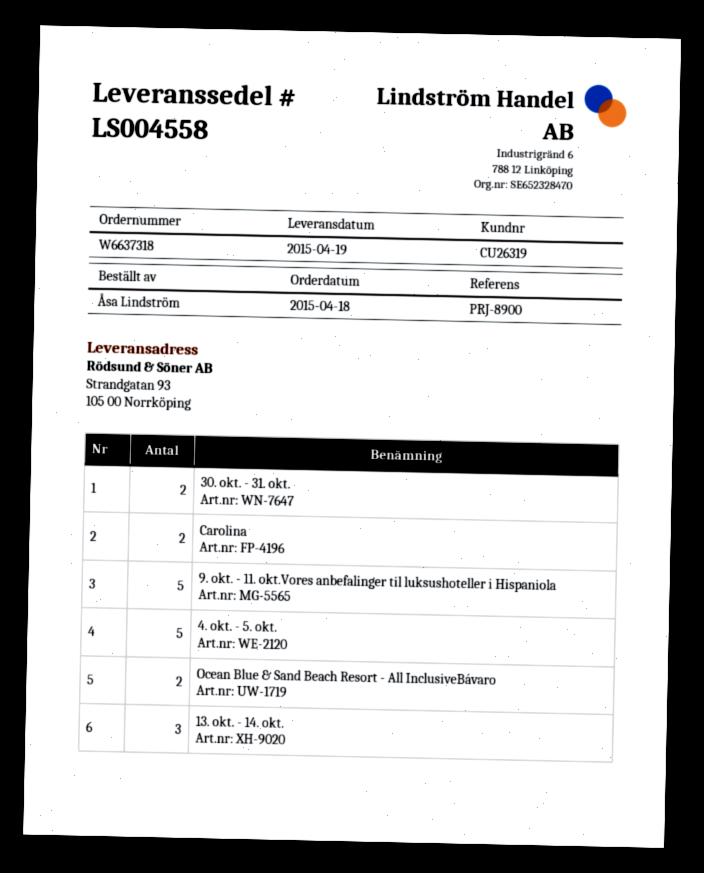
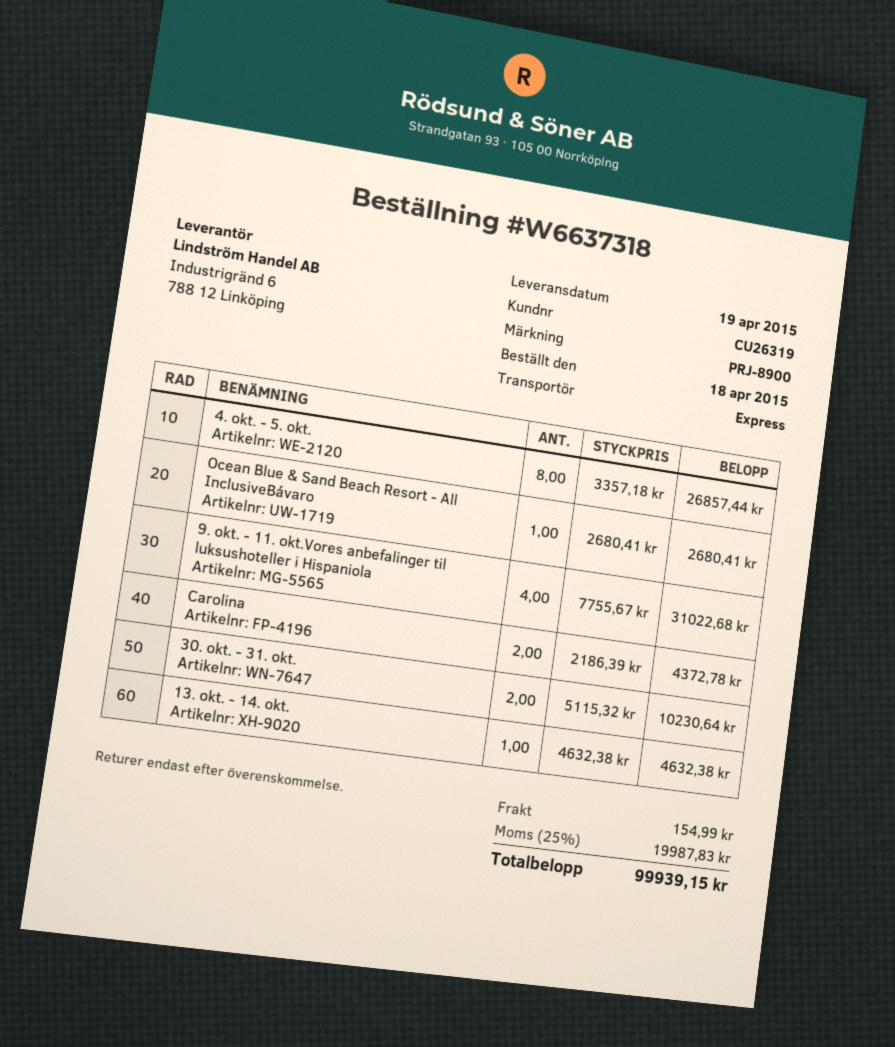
9. okt. - 11. okt.Vores anbefalinger til luksushoteller i Hispaniola: 5 -> 4
4. okt. - 5. okt.: 5 -> 8
Ocean Blue & Sand Beach Resort - All InclusiveBávaro: 2 -> 1
13. okt. - 14. okt.: 3 -> 1

